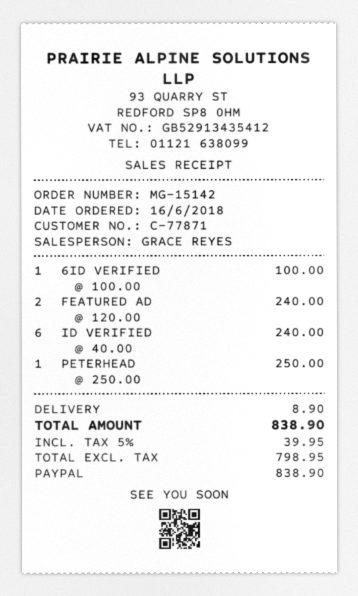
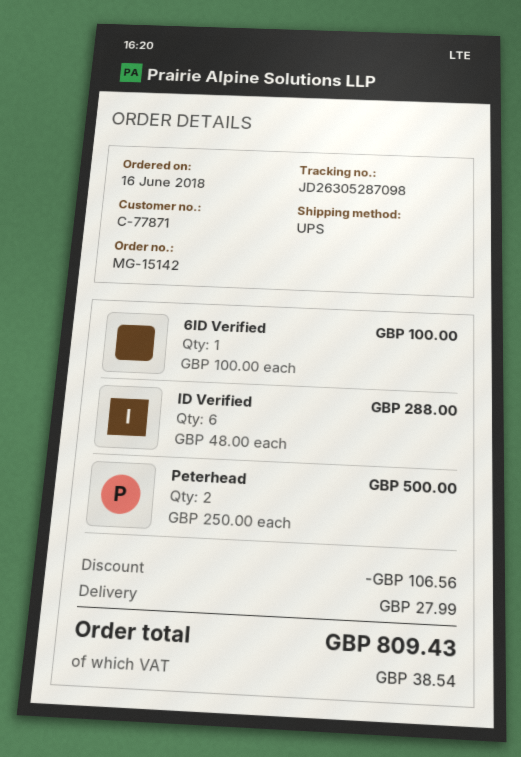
FEATURED AD: 2 x 120.00 = 240.00 -> none
ID VERIFIED: 6 x 40.00 = 240.00 -> 6 x 48.00 = 288.00
PETERHEAD: 1 x 250.00 = 250.00 -> 2 x 250.00 = 500.00
discount: none -> 106.56
shipping: 8.90 -> 27.99
tax: 39.95 -> 38.54
total: 838.90 -> 809.43

